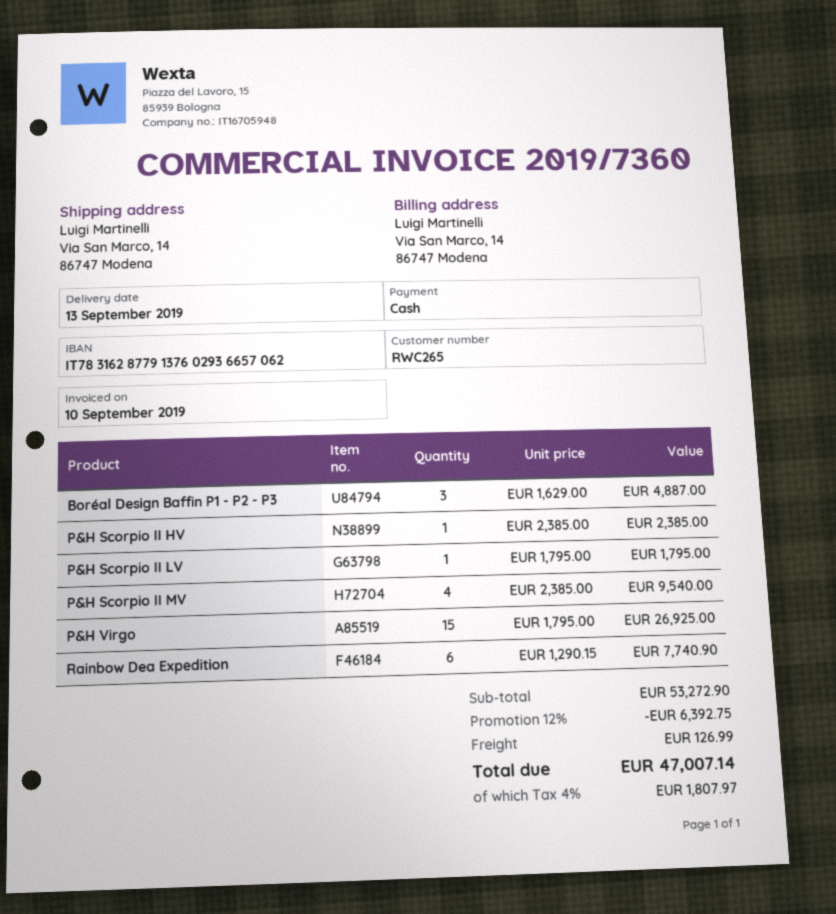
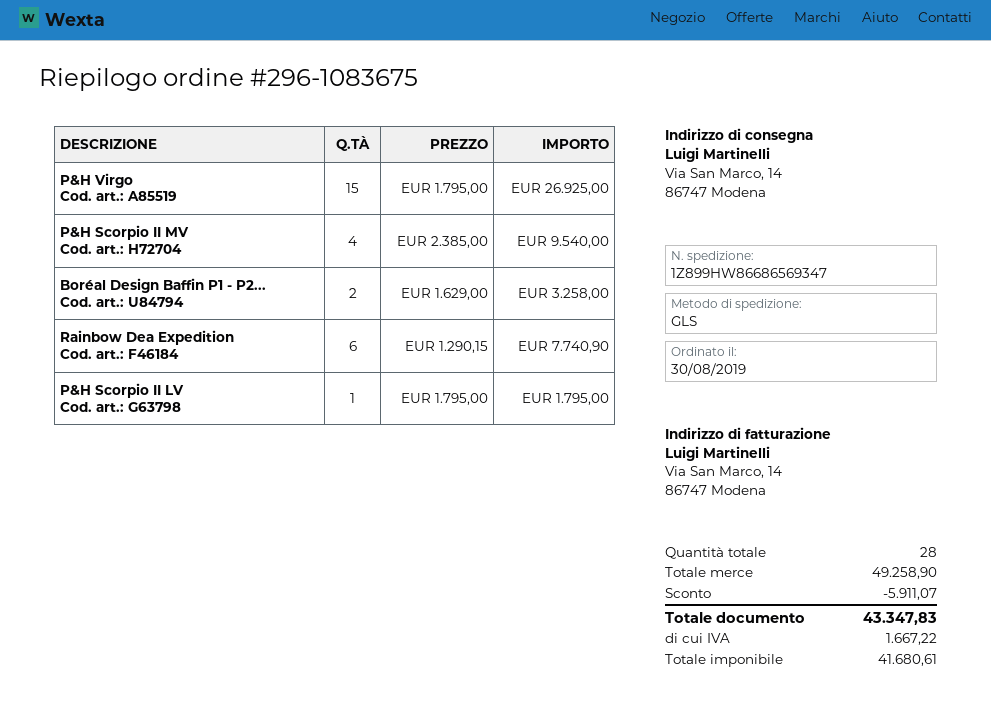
Boréal Design Baffin P1 - P2 - P3: 3 x 1629.00 = 4887.00 -> 2 x 1629.00 = 3258.00
P&H Scorpio II HV: 1 x 2385.00 = 2385.00 -> none
subtotal: 53272.90 -> 49258.90
discount: 6392.75 -> 5911.07
shipping: 126.99 -> none
tax: 1807.97 -> 1667.22
total: 47007.14 -> 43347.83

